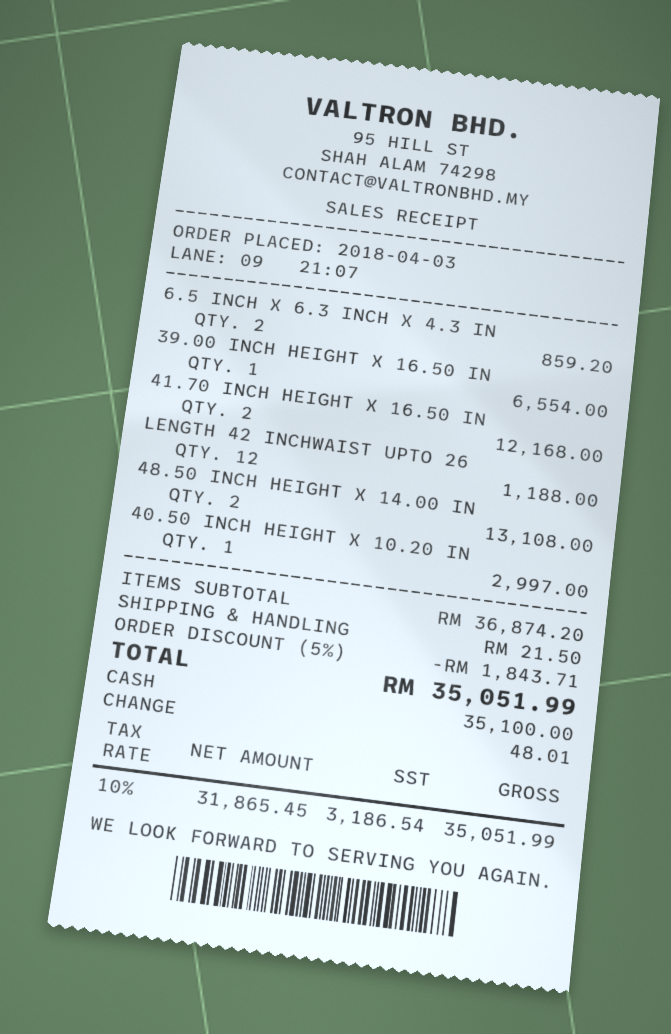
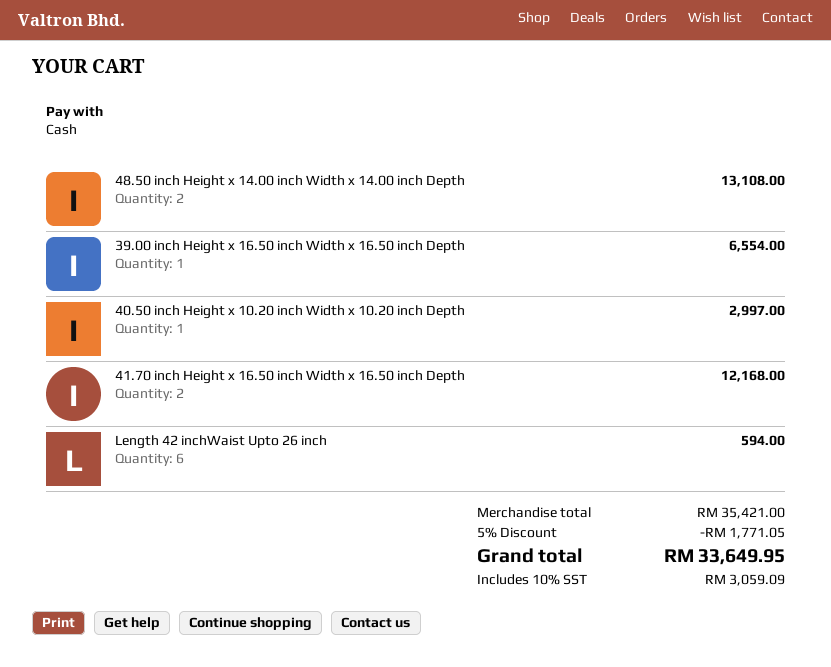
6.5 INCH X 6.3 INCH X 4.3 IN: 2 for 859.20 -> none
LENGTH 42 INCHWAIST UPTO 26: 12 for 1188.00 -> 6 for 594.00
subtotal: 36874.20 -> 35421.00
discount: 5% = 1843.71 -> 5% = 1771.05
shipping: 21.50 -> none
tax: 10% = 3186.54 -> 10% = 3059.09
total: 35051.99 -> 33649.95

